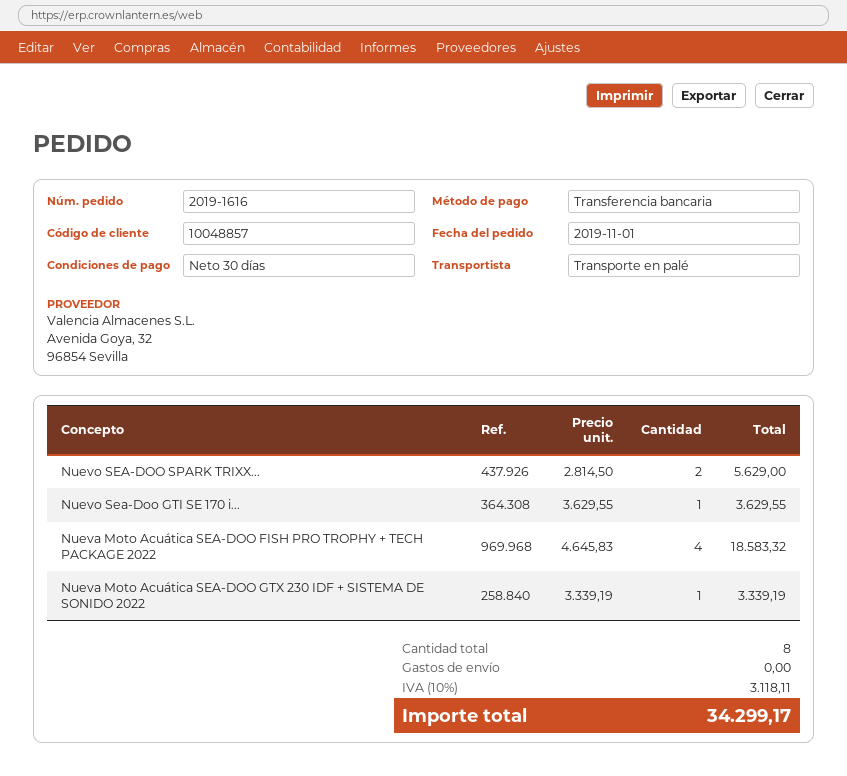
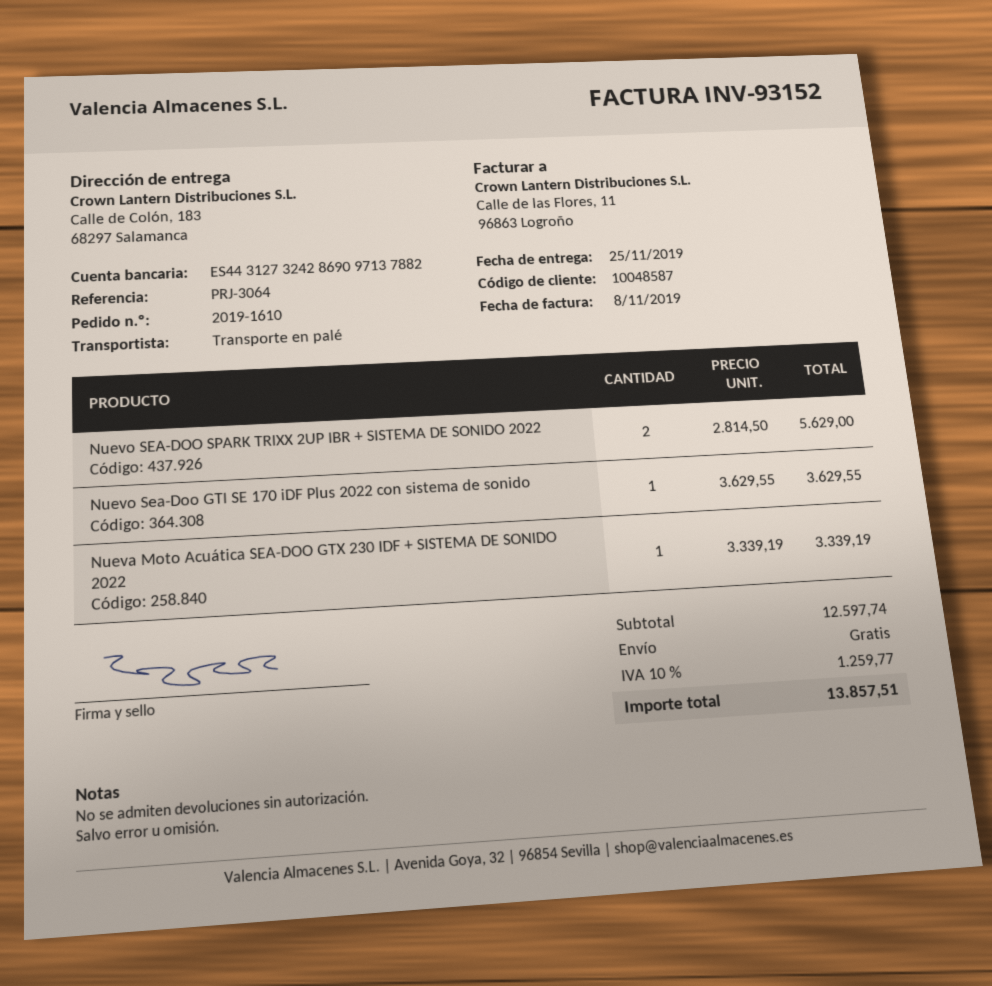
order number: 2019-1616 -> 2019-1610
customer number: 10048857 -> 10048587
Nueva Moto Acuática SEA-DOO FISH PRO TROPHY + TECH PACKAGE 2022: 4 x 4645.83 = 18583.32 -> none
tax: 10% = 3118.11 -> 10% = 1259.77
total: 34299.17 -> 13857.51

